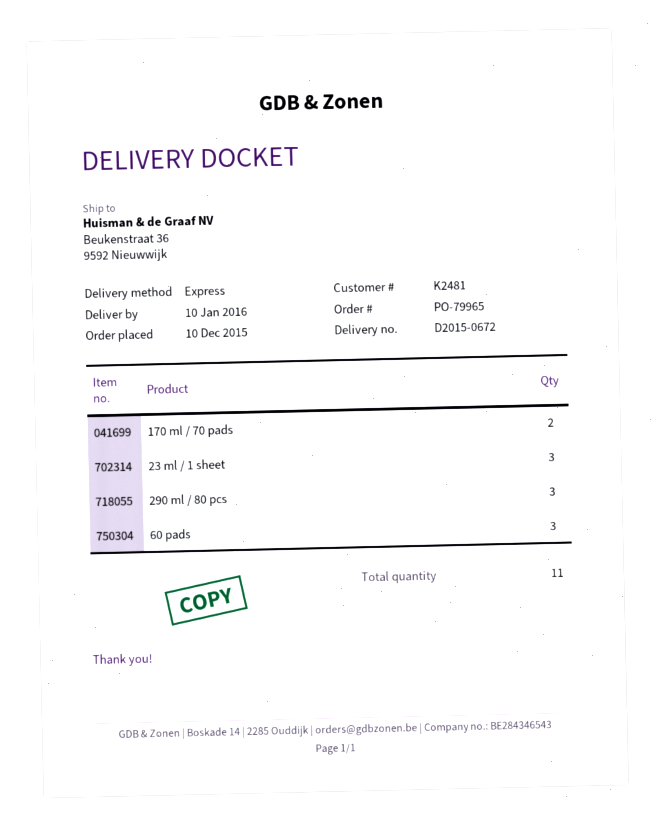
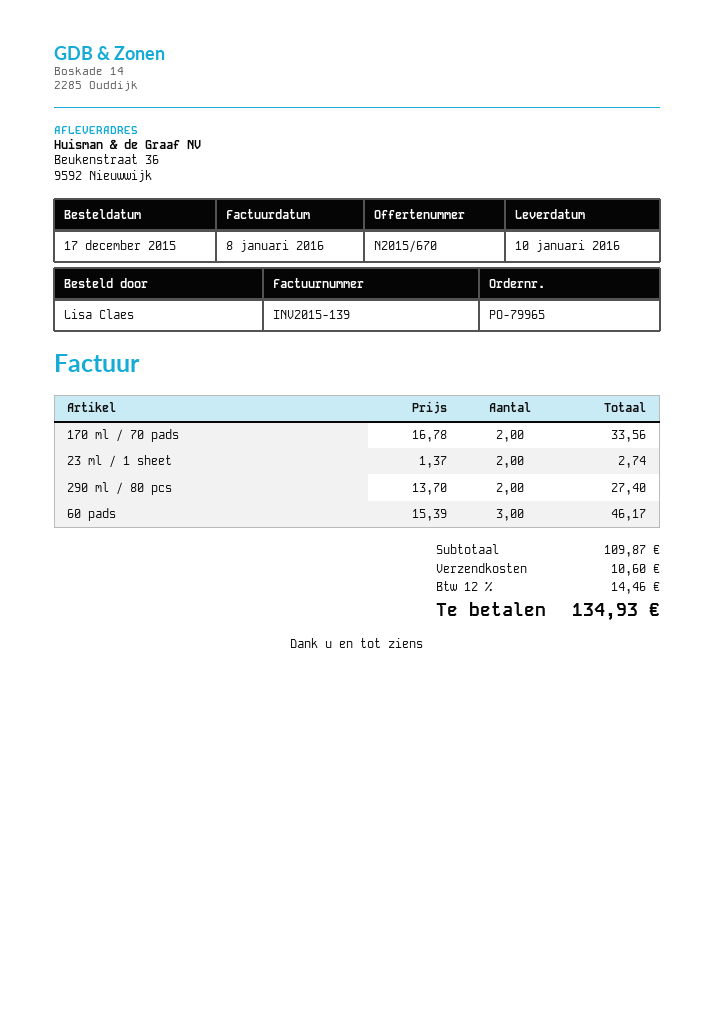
order date: 2015-12-10 -> 2015-12-17
23 ml / 1 sheet: 3 -> 2
290 ml / 80 pcs: 3 -> 2

